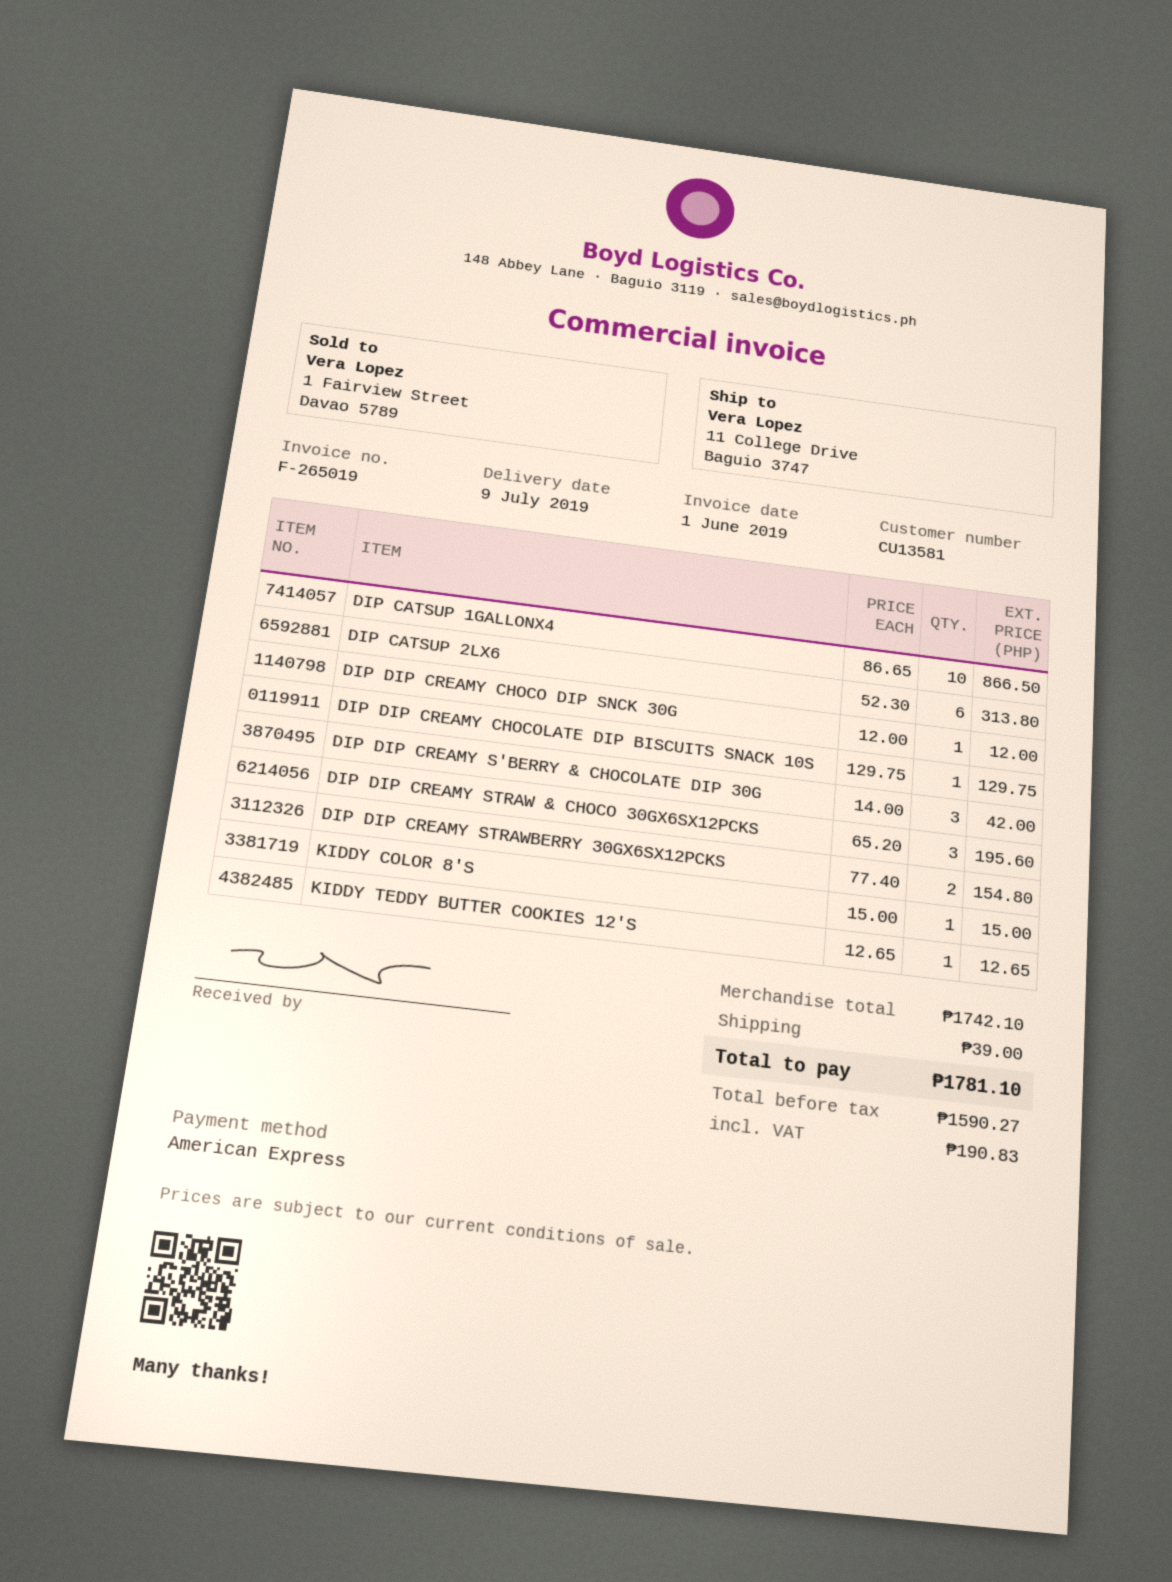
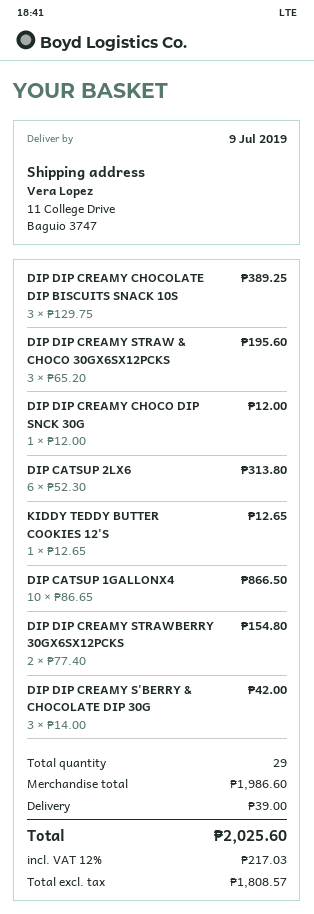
DIP DIP CREAMY CHOCOLATE DIP BISCUITS SNACK 10S: 1 x 129.75 = 129.75 -> 3 x 129.75 = 389.25
KIDDY COLOR 8'S: 1 x 15.00 = 15.00 -> none
subtotal: 1742.10 -> 1986.60
net: 1590.27 -> 1808.57
tax: 190.83 -> 217.03
total: 1781.10 -> 2025.60

